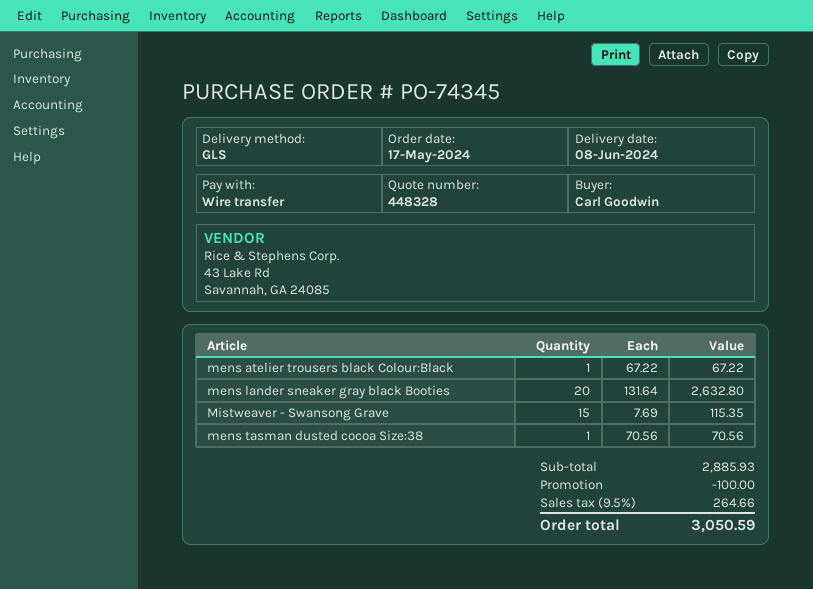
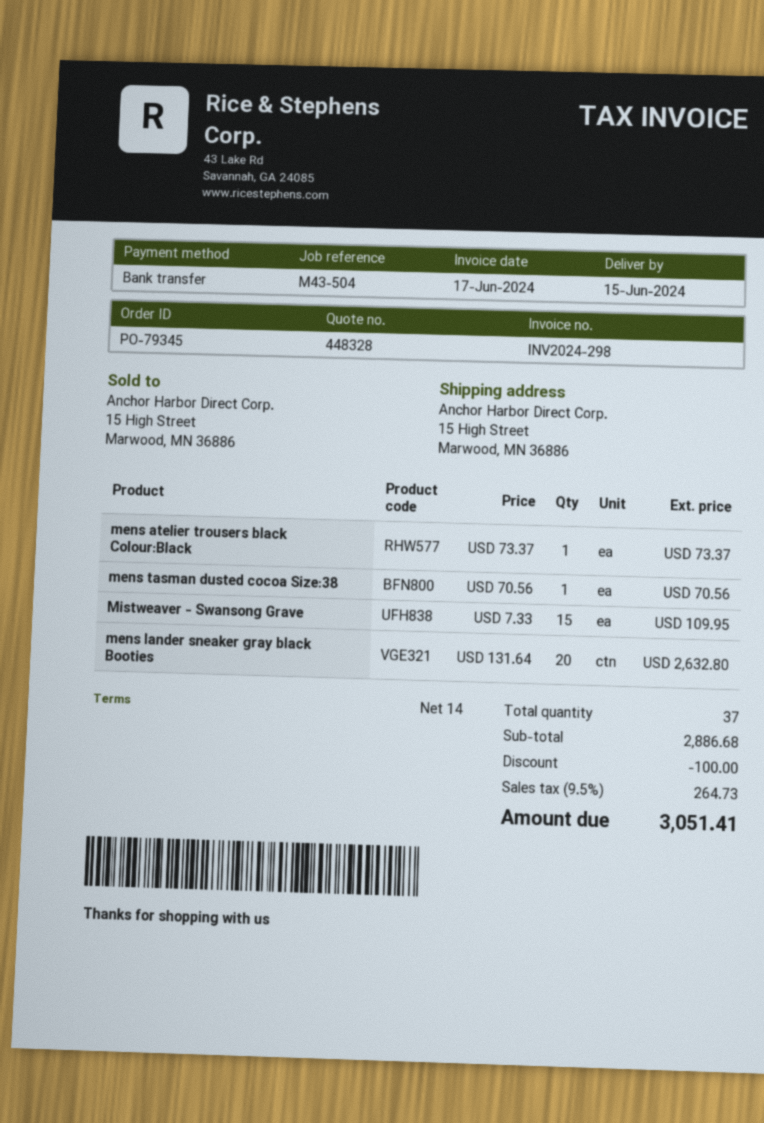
order number: PO-74345 -> PO-79345
delivery date: 2024-06-08 -> 2024-06-15
mens atelier trousers black Colour:Black: 1 x 67.22 = 67.22 -> 1 x 73.37 = 73.37
Mistweaver - Swansong Grave: 15 x 7.69 = 115.35 -> 15 x 7.33 = 109.95
subtotal: 2885.93 -> 2886.68
tax: 9.5% = 264.66 -> 9.5% = 264.73
total: 3050.59 -> 3051.41

